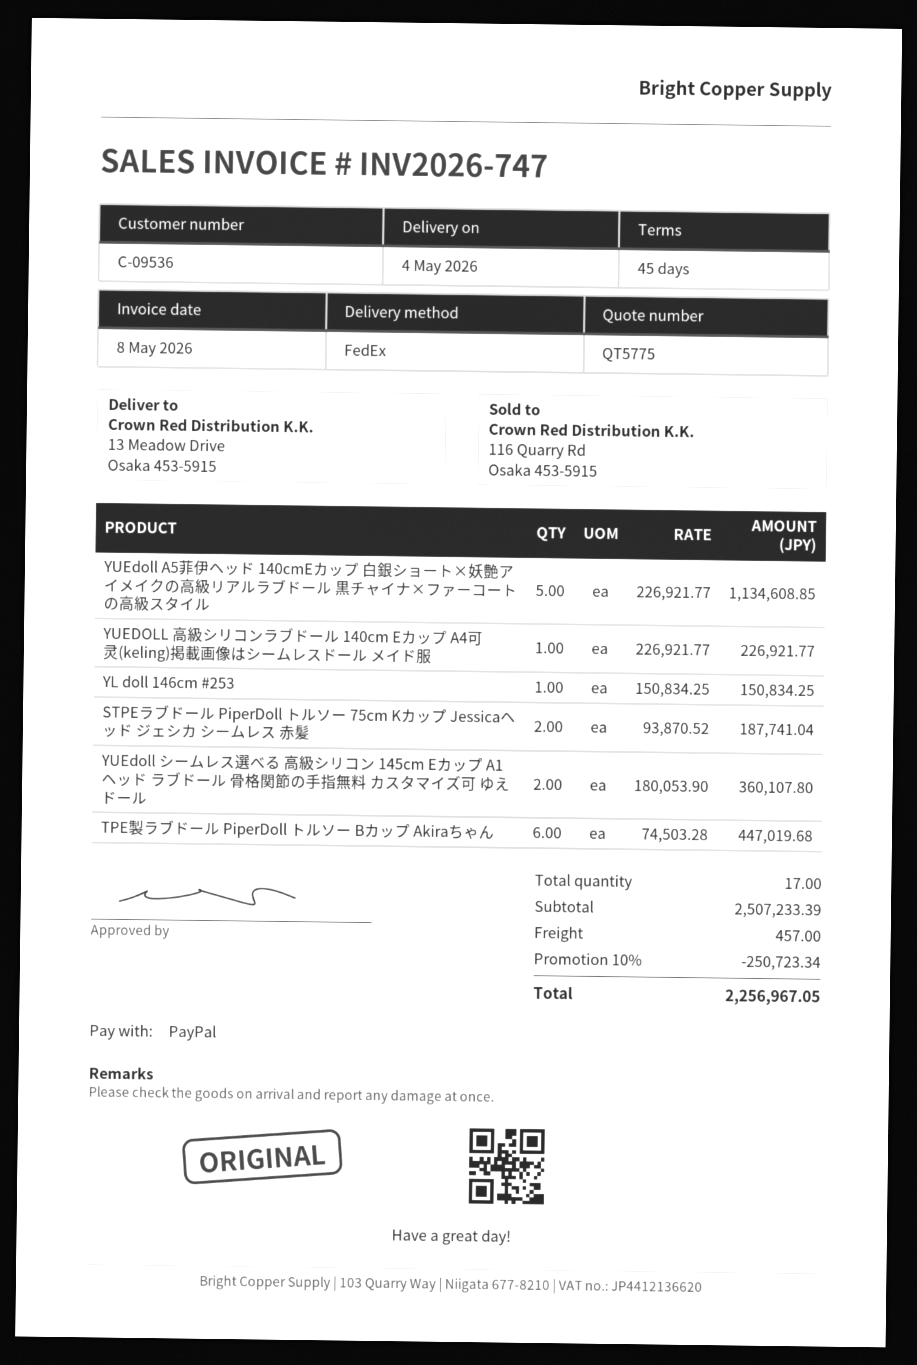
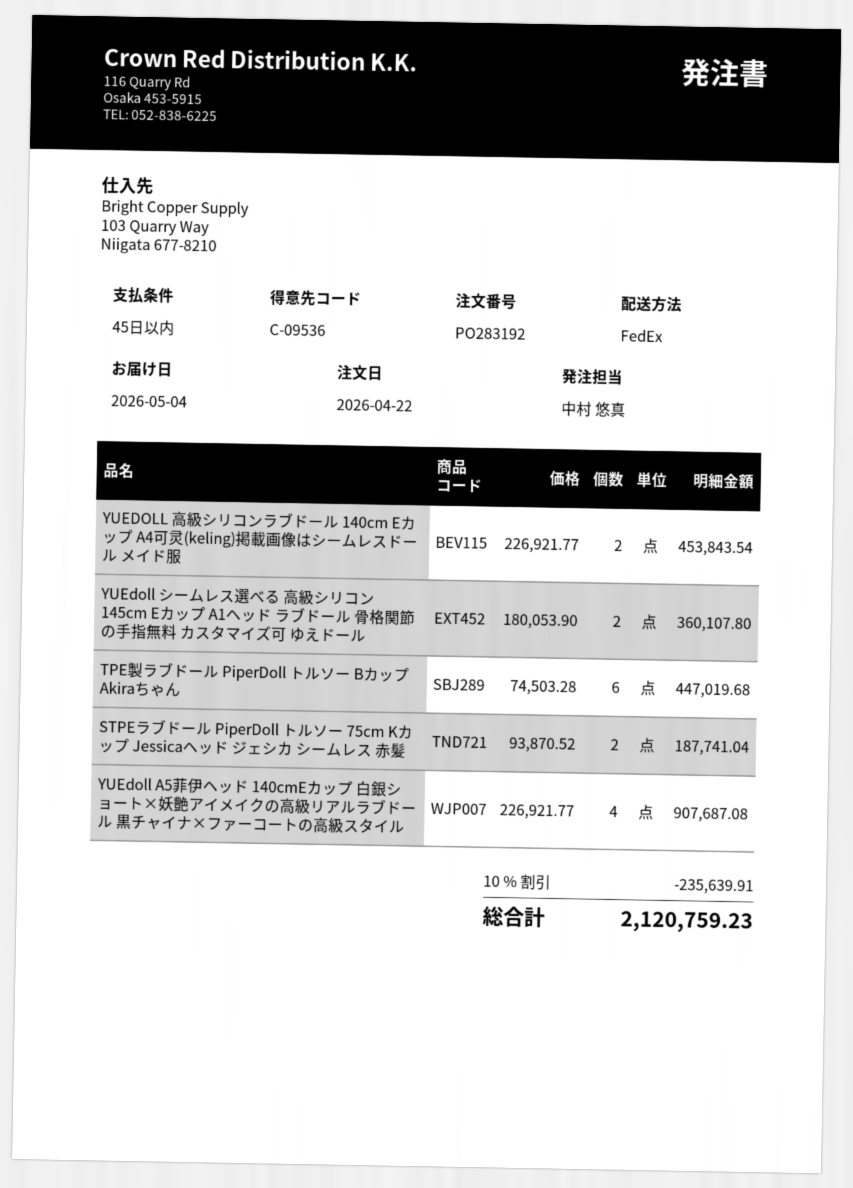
YUEdoll A5菲伊ヘッド 140cmEカップ 白銀ショート×妖艶アイメイクの高級リアルラブドール 黒チャイナ×ファーコートの高級スタイル: 5 x 226921.77 = 1134608.85 -> 4 x 226921.77 = 907687.08
YUEDOLL 高級シリコンラブドール 140cm Eカップ A4可灵(keling)掲載画像はシームレスドール メイド服: 1 x 226921.77 = 226921.77 -> 2 x 226921.77 = 453843.54
YL doll 146cm #253: 1 x 150834.25 = 150834.25 -> none
discount: 10% = 250723.34 -> 10% = 235639.91
shipping: 457.00 -> none
total: 2256967.05 -> 2120759.23

